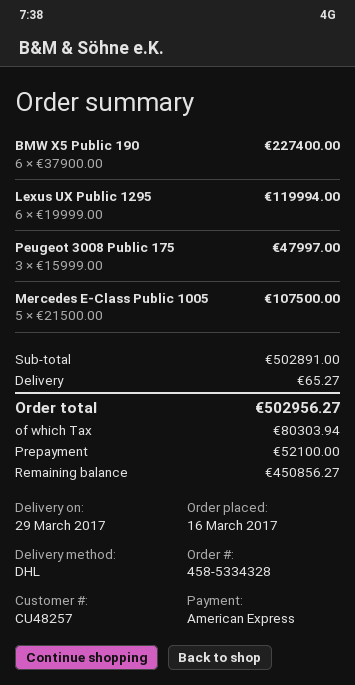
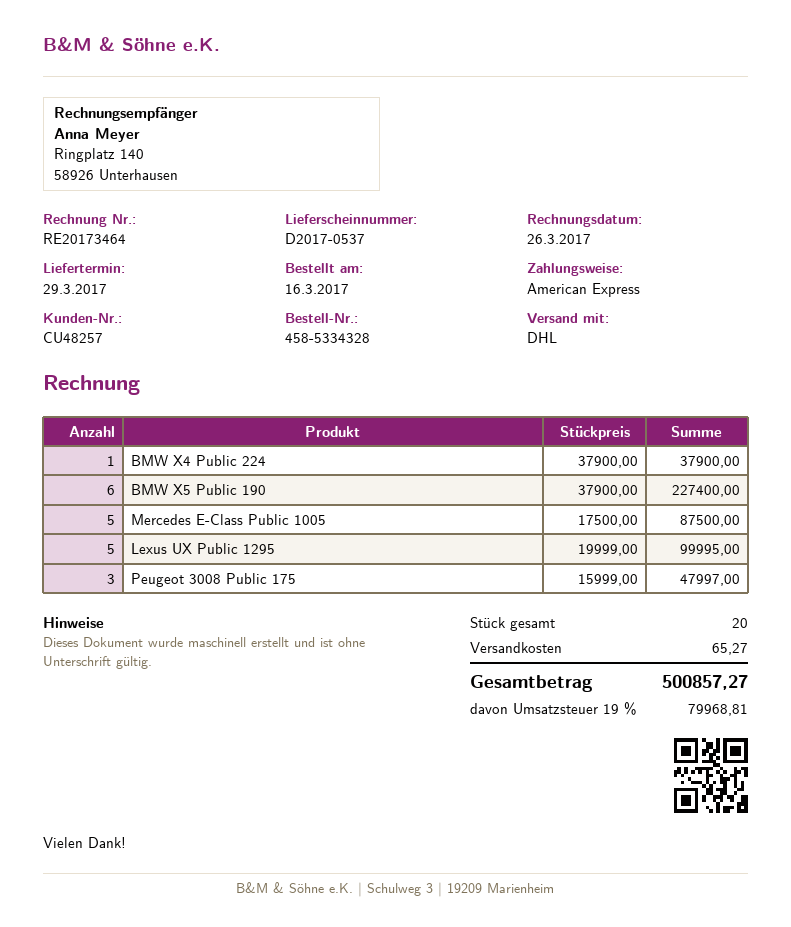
Lexus UX Public 1295: 6 x 19999.00 = 119994.00 -> 5 x 19999.00 = 99995.00
Mercedes E-Class Public 1005: 5 x 21500.00 = 107500.00 -> 5 x 17500.00 = 87500.00
BMW X4 Public 224: none -> 1 x 37900.00 = 37900.00
tax: 80303.94 -> 79968.81
total: 502956.27 -> 500857.27

